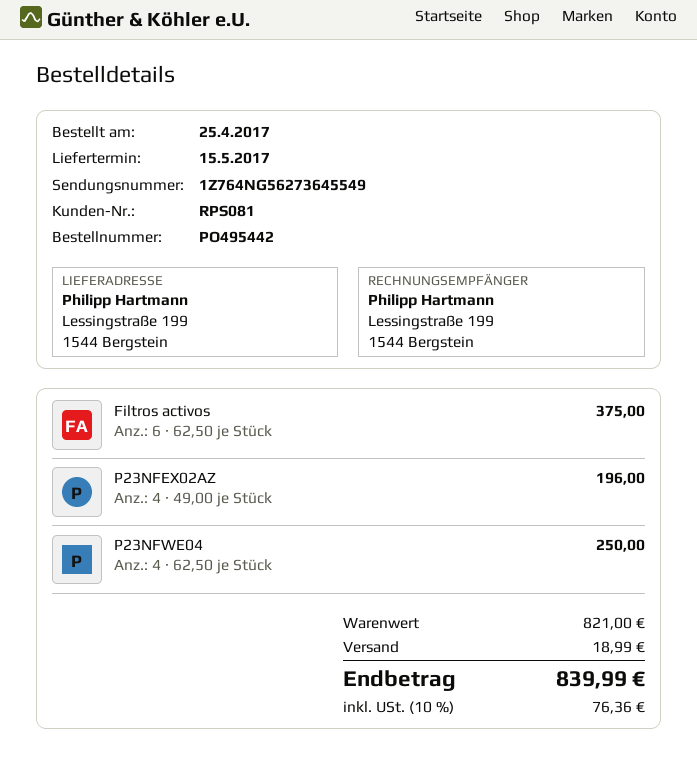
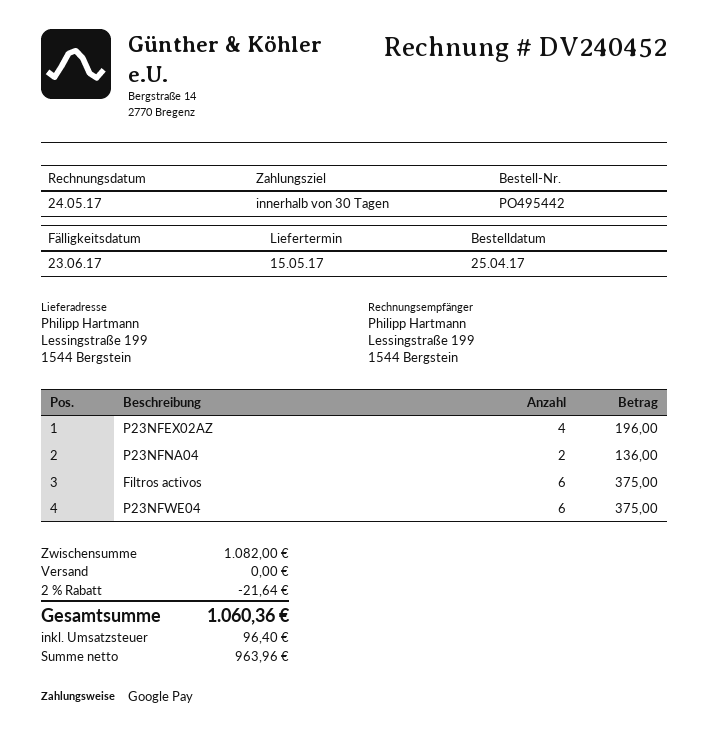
P23NFWE04: 4 for 250.00 -> 6 for 375.00
P23NFNA04: none -> 2 for 136.00
subtotal: 821.00 -> 1082.00
discount: none -> 2% = 21.64
shipping: 18.99 -> 0.00
tax: 76.36 -> 96.40
total: 839.99 -> 1060.36

